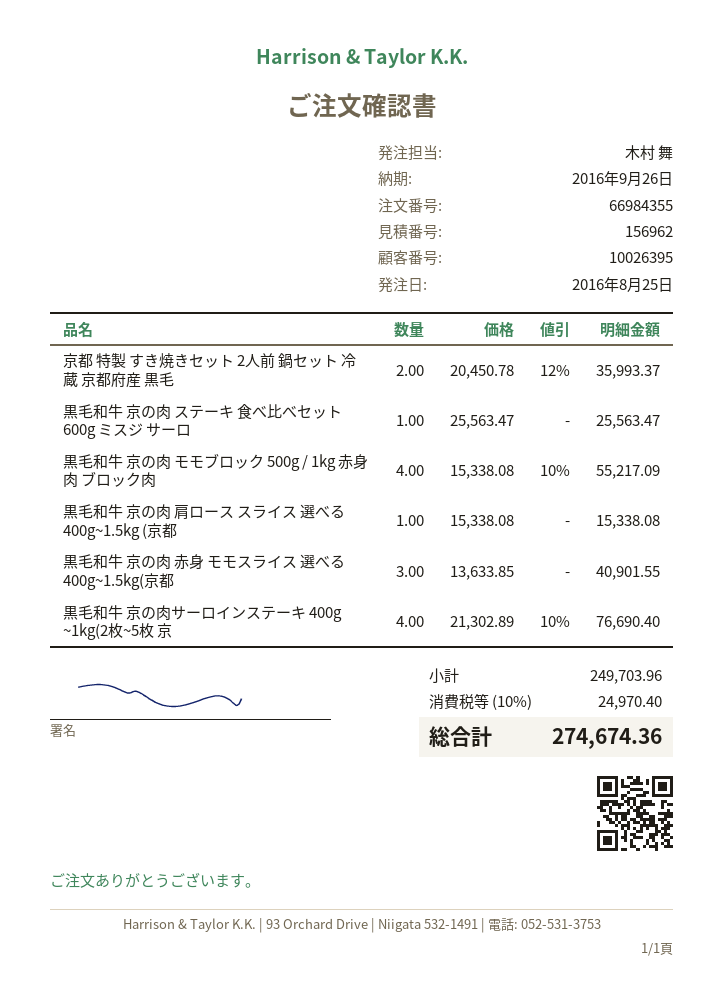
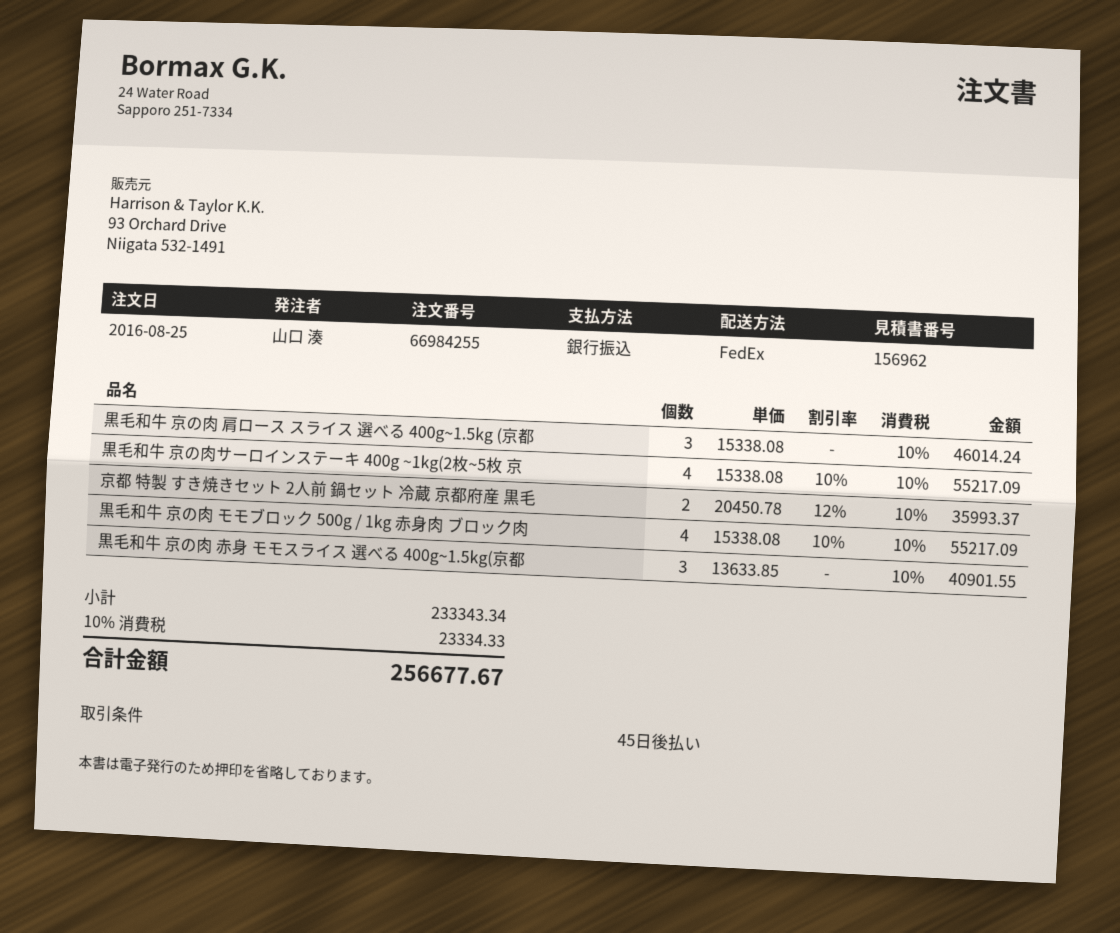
order number: 66984355 -> 66984255
ordered by: 木村 舞 -> 山口 湊
黒毛和牛 京の肉 ステーキ 食べ比べセット 600g ミスジ サーロ: 1 x 25563.47 = 25563.47 -> none
黒毛和牛 京の肉 肩ロース スライス 選べる 400g~1.5kg (京都: 1 x 15338.08 = 15338.08 -> 3 x 15338.08 = 46014.24
黒毛和牛 京の肉サーロインステーキ 400g ~1kg(2枚~5枚 京: 4 x 21302.89 - 10% = 76690.40 -> 4 x 15338.08 - 10% = 55217.09
subtotal: 249703.96 -> 233343.34
tax: 10% = 24970.40 -> 10% = 23334.33
total: 274674.36 -> 256677.67

